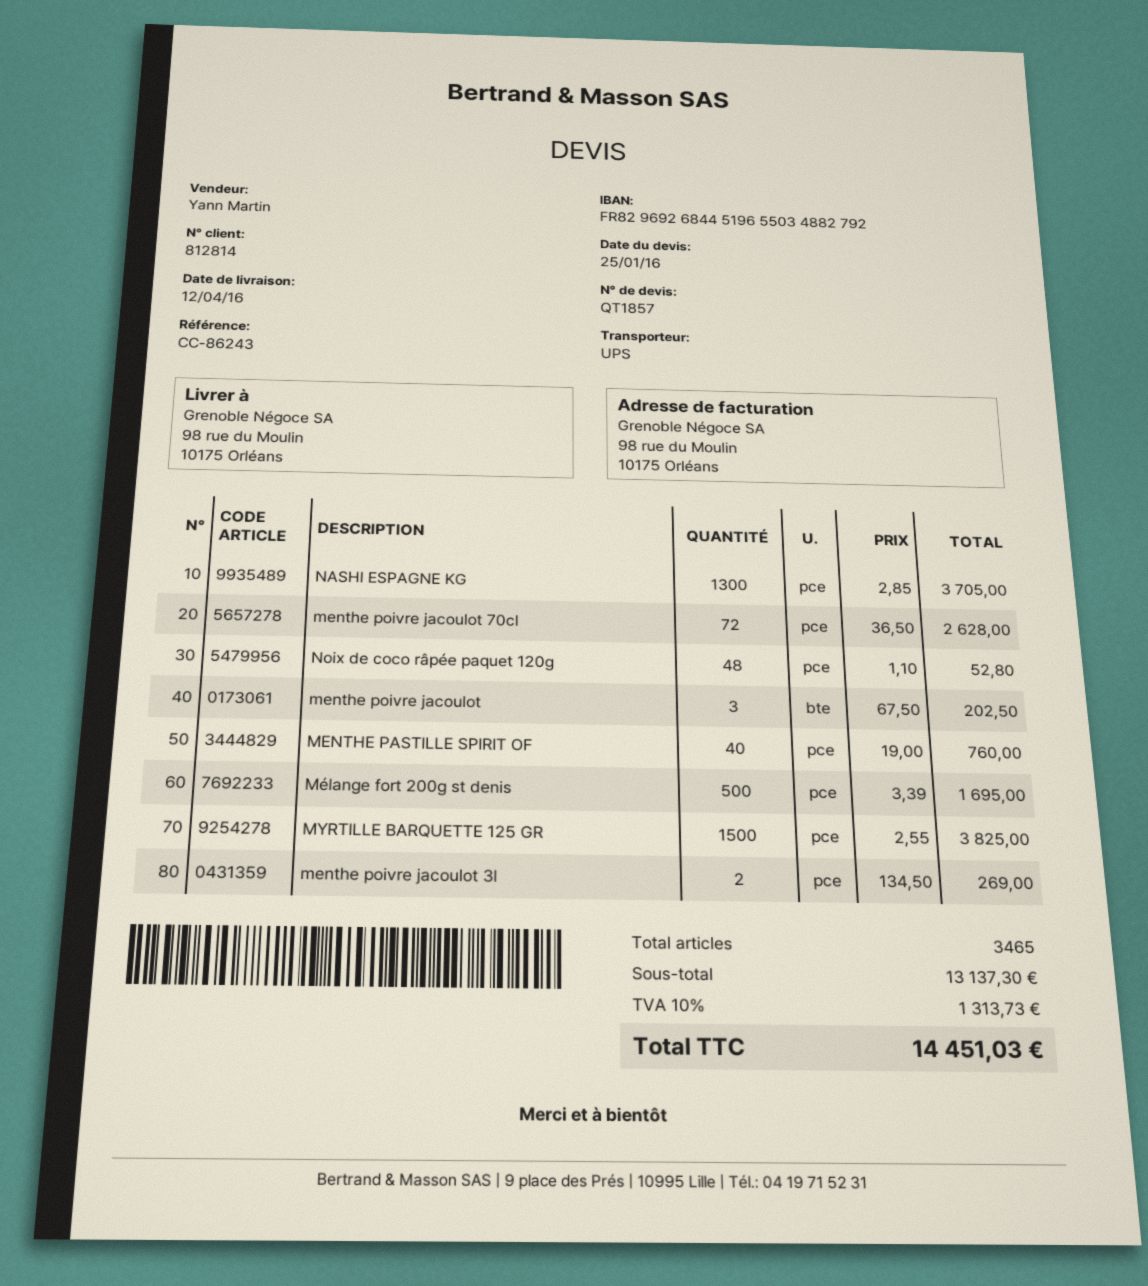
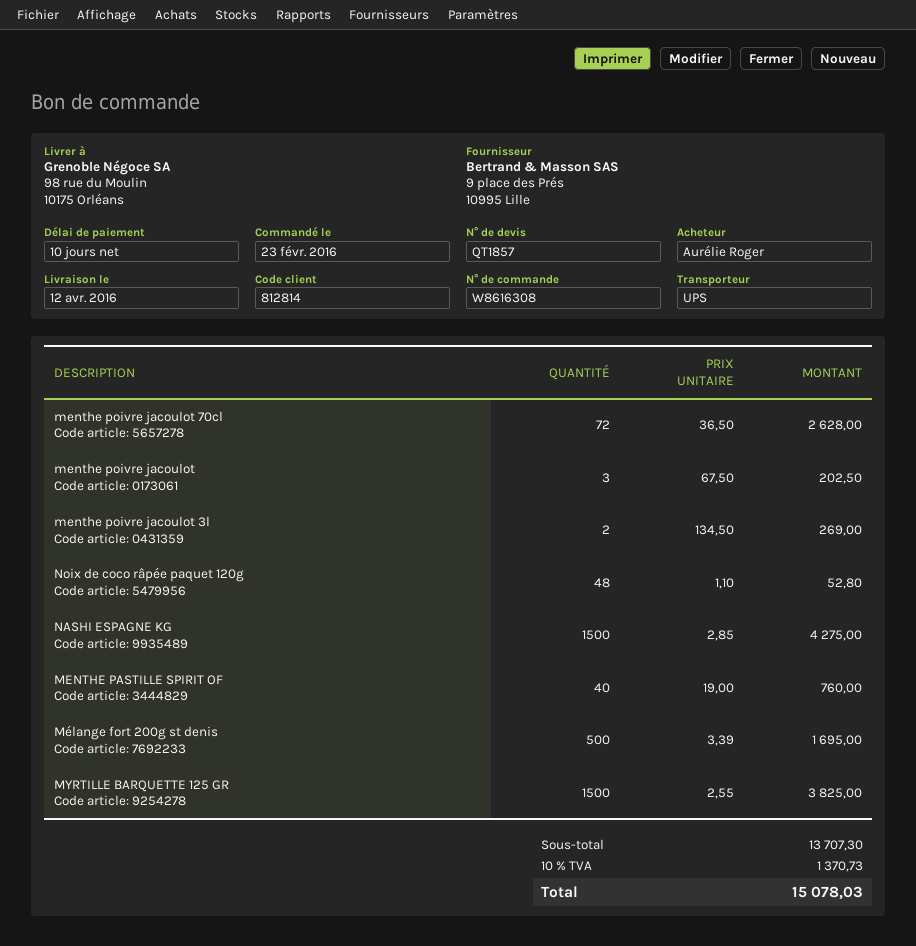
NASHI ESPAGNE KG: 1300 x 2.85 = 3705.00 -> 1500 x 2.85 = 4275.00
subtotal: 13137.30 -> 13707.30
tax: 10% = 1313.73 -> 10% = 1370.73
total: 14451.03 -> 15078.03

